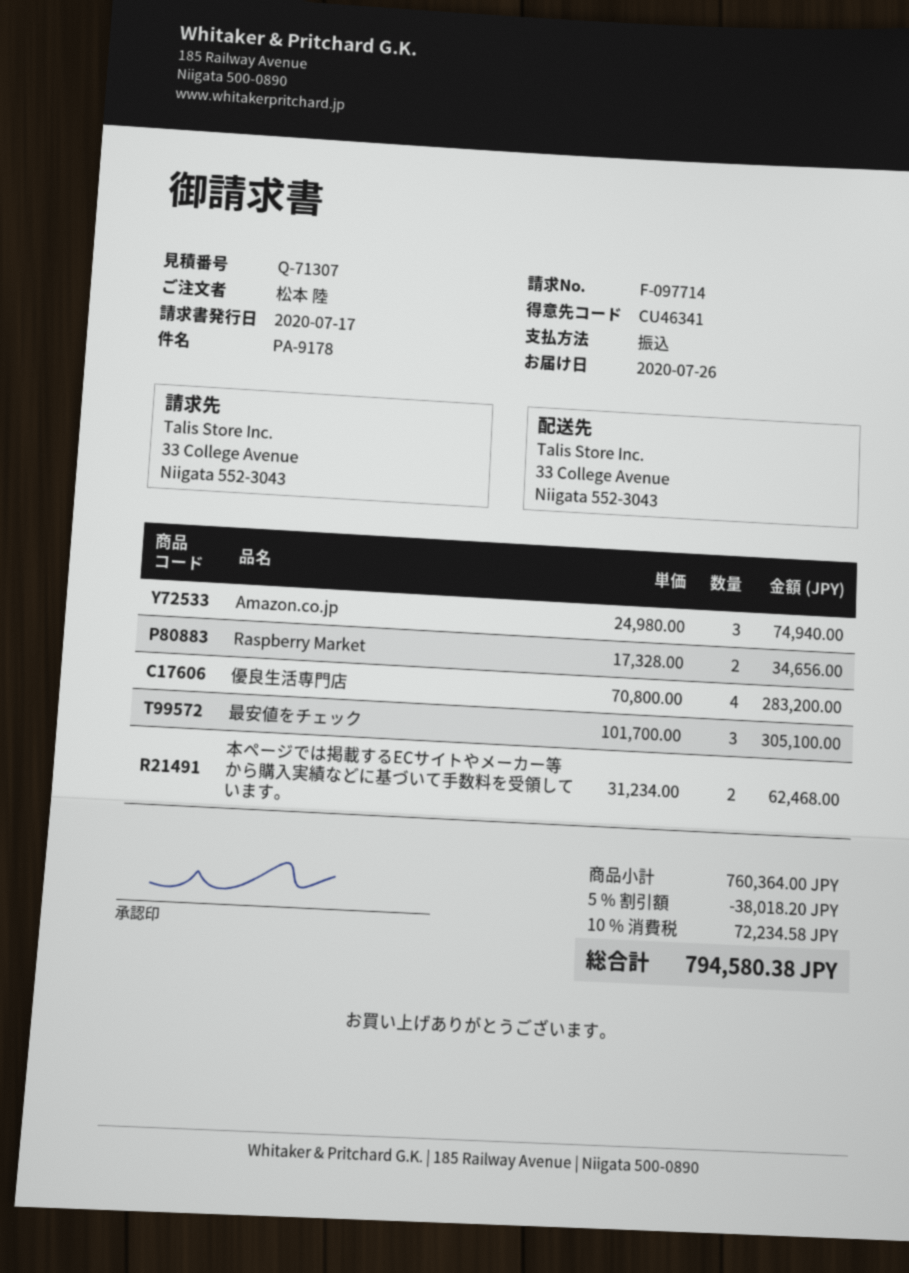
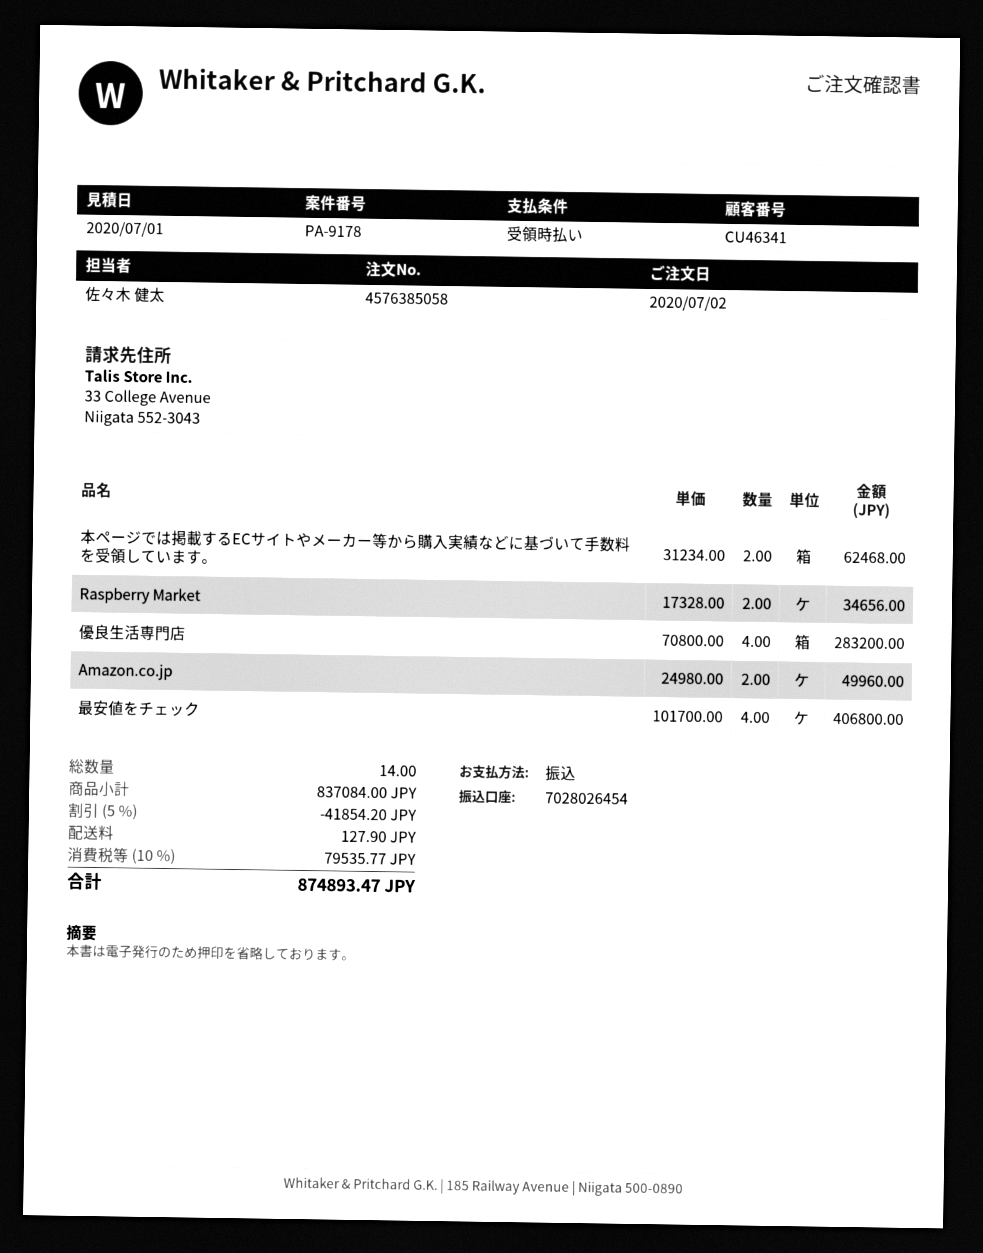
Amazon.co.jp: 3 x 24980.00 = 74940.00 -> 2 x 24980.00 = 49960.00
最安値をチェック: 3 x 101700.00 = 305100.00 -> 4 x 101700.00 = 406800.00
subtotal: 760364.00 -> 837084.00
discount: 5% = 38018.20 -> 5% = 41854.20
shipping: none -> 127.90
tax: 10% = 72234.58 -> 10% = 79535.77
total: 794580.38 -> 874893.47

